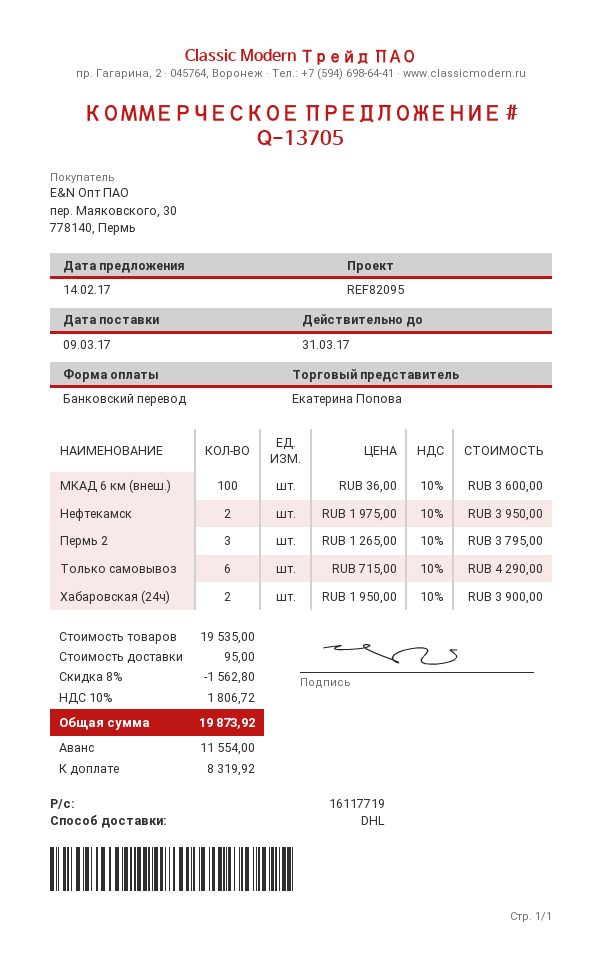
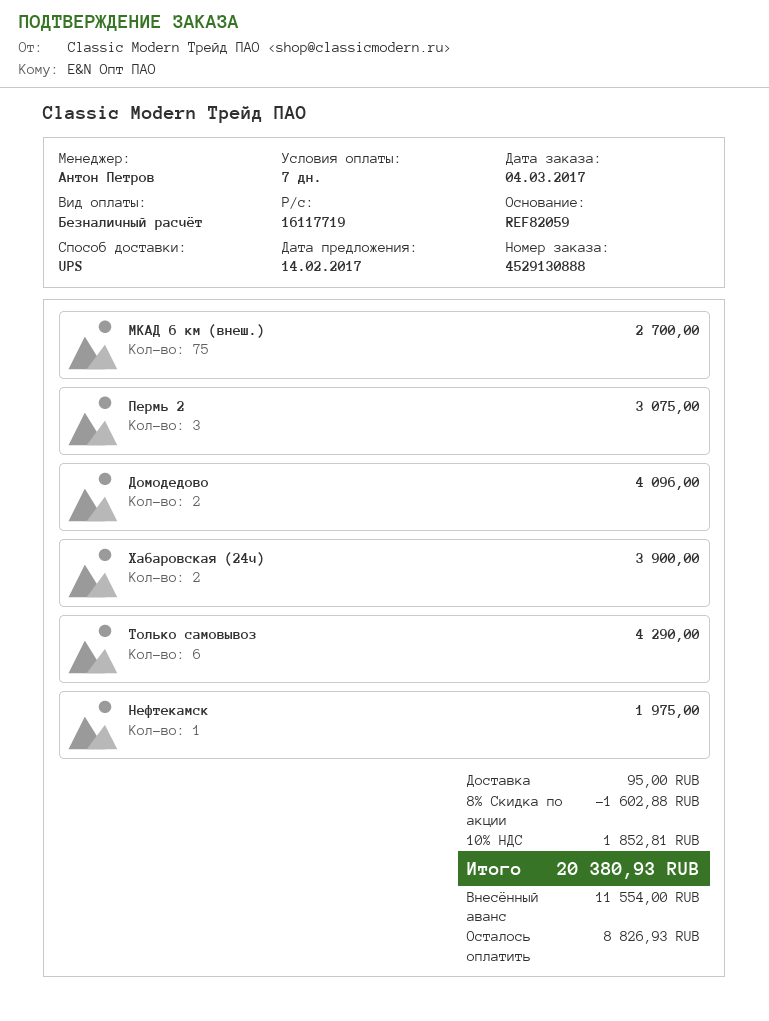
reference: REF82095 -> REF82059
sales rep: Екатерина Попова -> Антон Петров
shipping method: DHL -> UPS
МКАД 6 км (внеш.): 100 for 3600.00 -> 75 for 2700.00
Нефтекамск: 2 for 3950.00 -> 1 for 1975.00
Пермь 2: 3 for 3795.00 -> 3 for 3075.00
Домодедово: none -> 2 for 4096.00
discount: 8% = 1562.80 -> 8% = 1602.88
tax: 10% = 1806.72 -> 10% = 1852.81
total: 19873.92 -> 20380.93
balance: 8319.92 -> 8826.93

